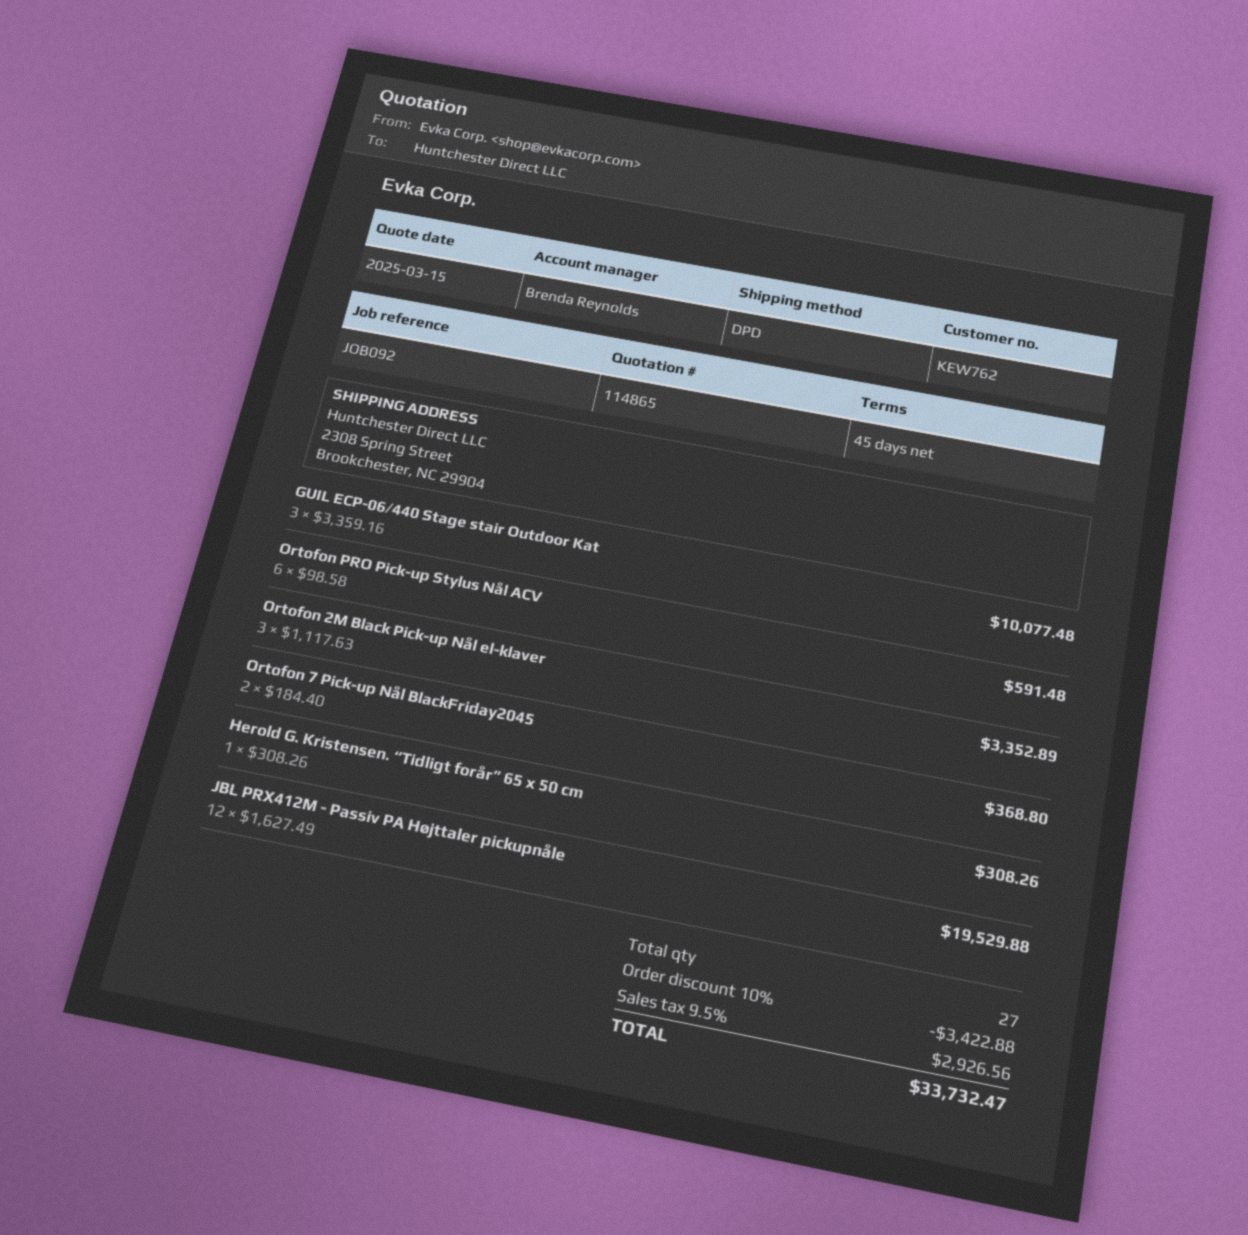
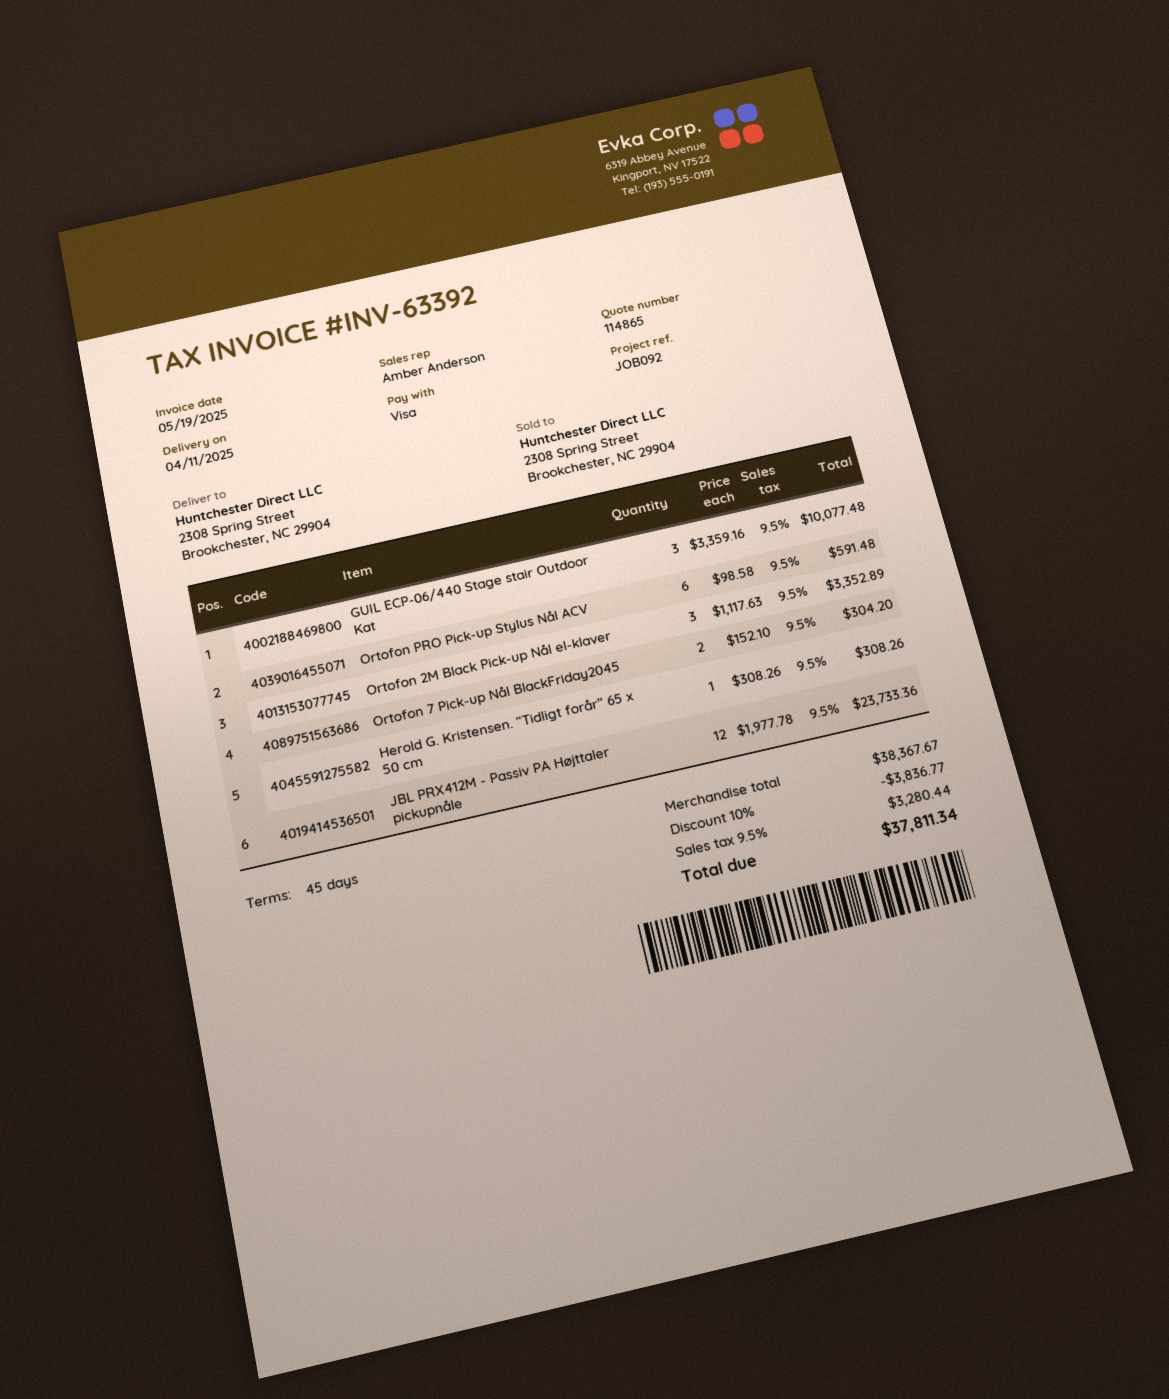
sales rep: Brenda Reynolds -> Amber Anderson
Ortofon 7 Pick-up Nål BlackFriday2045: 2 x 184.40 = 368.80 -> 2 x 152.10 = 304.20
JBL PRX412M - Passiv PA Højttaler pickupnåle: 12 x 1627.49 = 19529.88 -> 12 x 1977.78 = 23733.36
discount: 10% = 3422.88 -> 10% = 3836.77
tax: 9.5% = 2926.56 -> 9.5% = 3280.44
total: 33732.47 -> 37811.34

